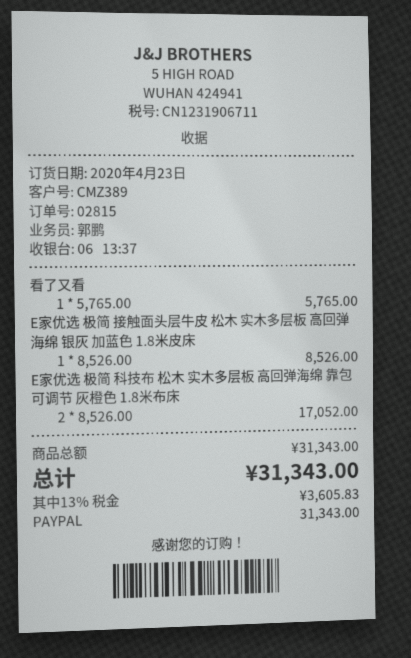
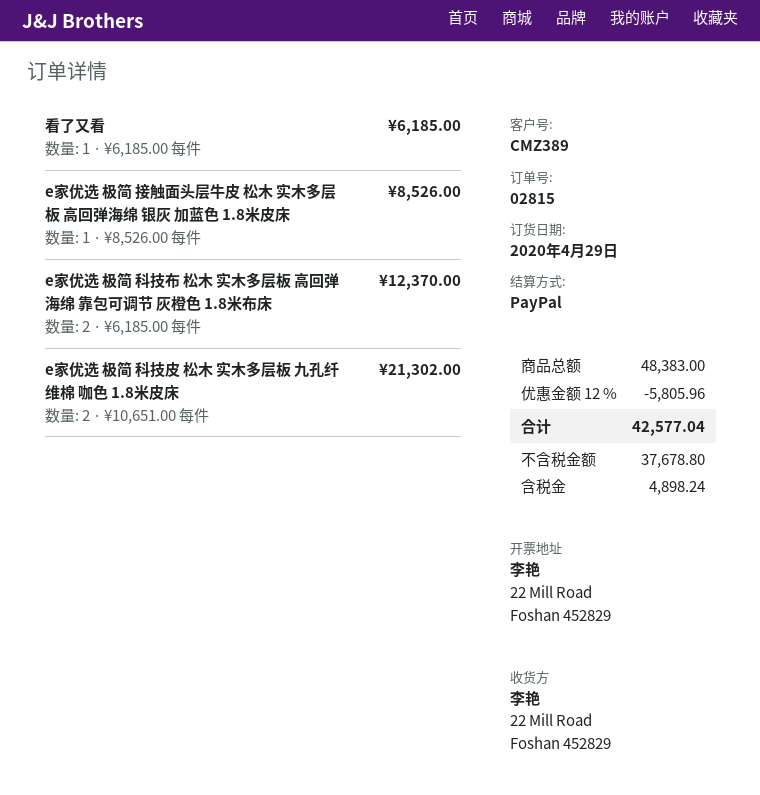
order date: 2020-04-23 -> 2020-04-29
看了又看: 1 x 5765.00 = 5765.00 -> 1 x 6185.00 = 6185.00
E家优选 极简 科技布 松木 实木多层板 高回弹海绵 靠包可调节 灰橙色 1.8米布床: 2 x 8526.00 = 17052.00 -> 2 x 6185.00 = 12370.00
e家优选 极简 科技皮 松木 实木多层板 九孔纤维棉 咖色 1.8米皮床: none -> 2 x 10651.00 = 21302.00
subtotal: 31343.00 -> 48383.00
discount: none -> 12% = 5805.96
tax: 3605.83 -> 4898.24
total: 31343.00 -> 42577.04

